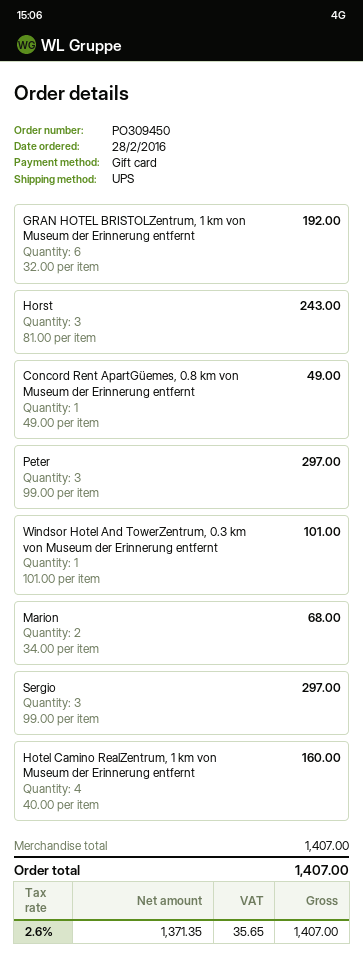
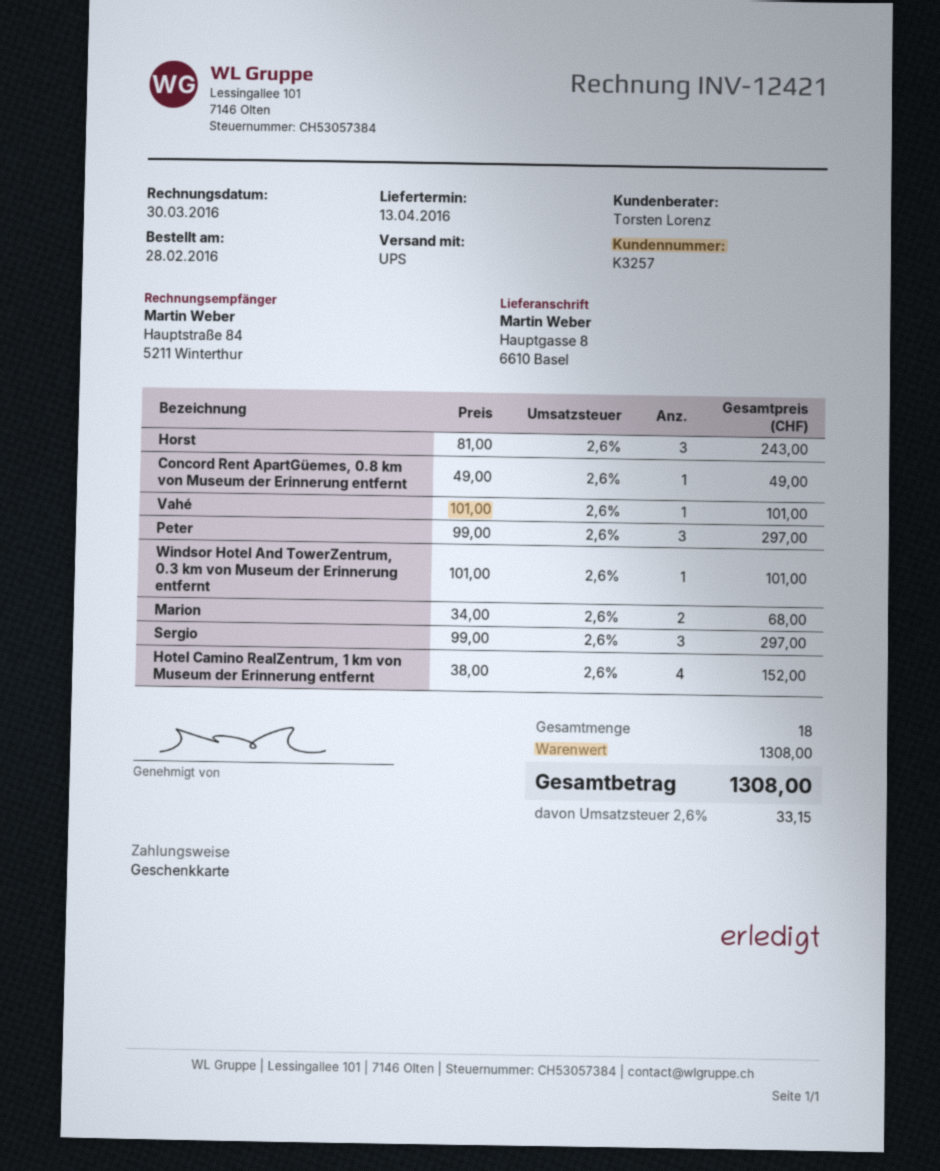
GRAN HOTEL BRISTOLZentrum, 1 km von Museum der Erinnerung entfernt: 6 x 32.00 = 192.00 -> none
Hotel Camino RealZentrum, 1 km von Museum der Erinnerung entfernt: 4 x 40.00 = 160.00 -> 4 x 38.00 = 152.00
Vahé: none -> 1 x 101.00 = 101.00
subtotal: 1407.00 -> 1308.00
tax: 2.6% = 35.65 -> 2.6% = 33.15
total: 1407.00 -> 1308.00

